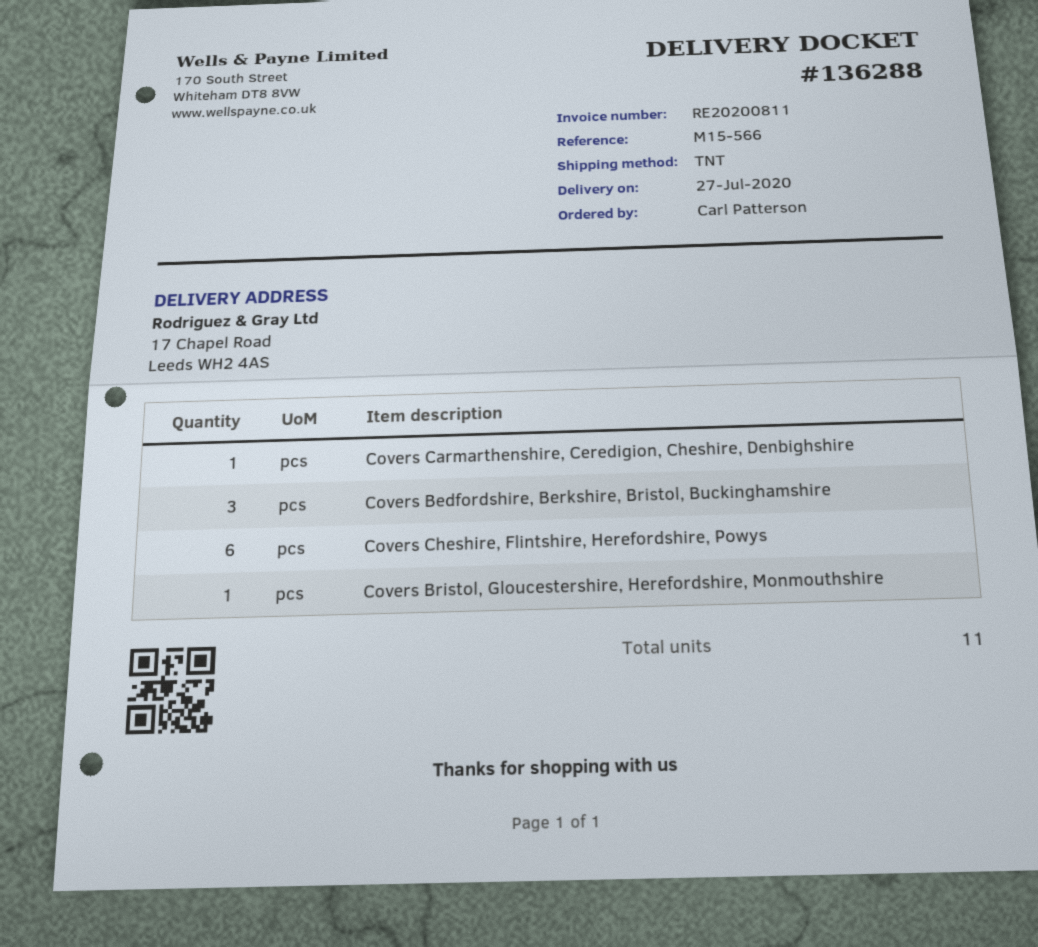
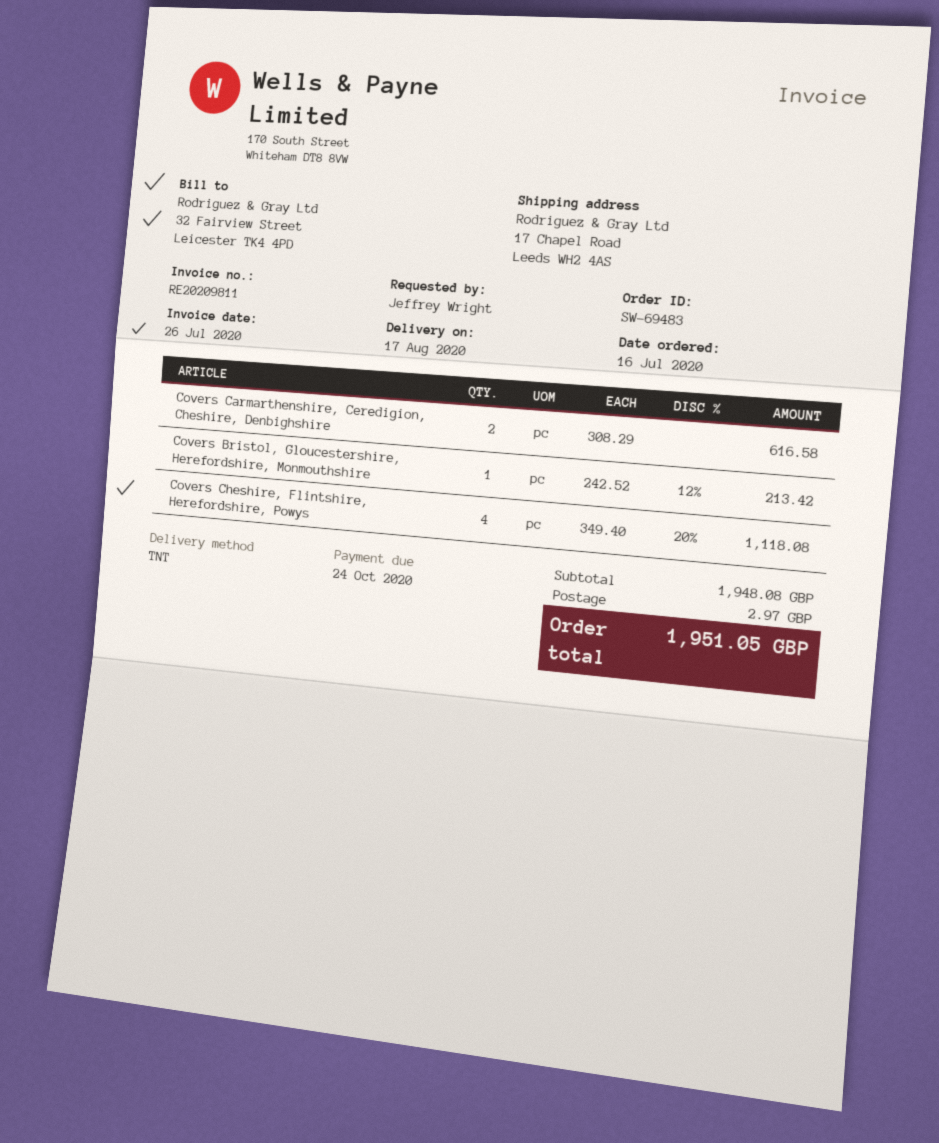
delivery date: 2020-07-27 -> 2020-08-17
invoice number: RE20200811 -> RE20209811
ordered by: Carl Patterson -> Jeffrey Wright
Covers Carmarthenshire, Ceredigion, Cheshire, Denbighshire: 1 -> 2
Covers Bedfordshire, Berkshire, Bristol, Buckinghamshire: 3 -> none
Covers Cheshire, Flintshire, Herefordshire, Powys: 6 -> 4

